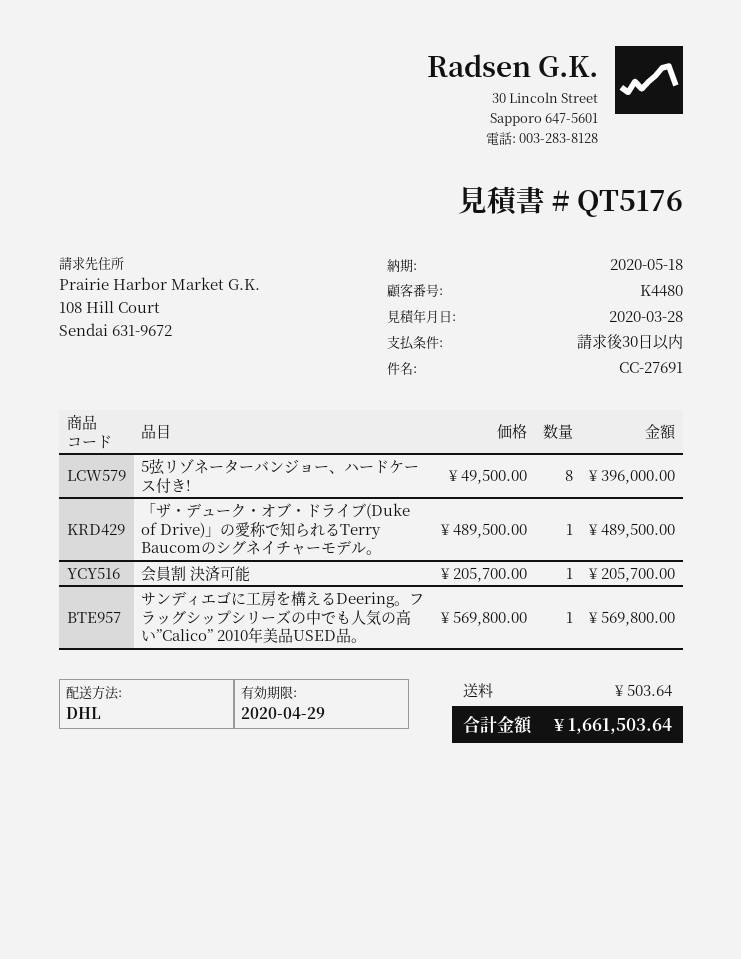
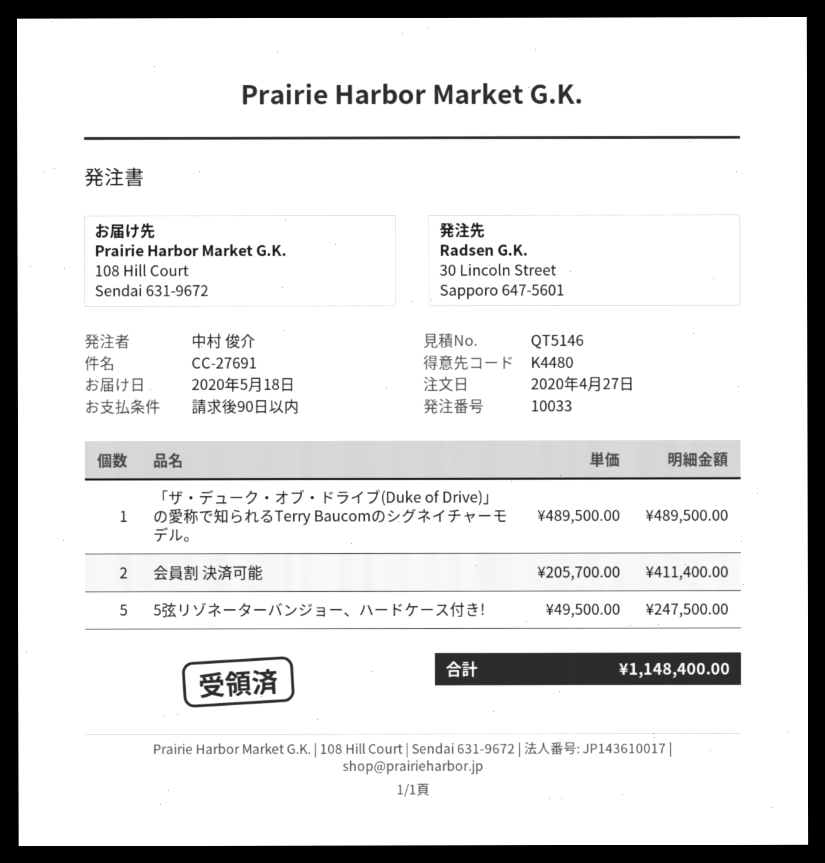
quote number: QT5176 -> QT5146
payment terms: 30 days -> 90 days
5弦リゾネーターバンジョー、ハードケース付き!: 8 x 49500.00 = 396000.00 -> 5 x 49500.00 = 247500.00
会員割 決済可能: 1 x 205700.00 = 205700.00 -> 2 x 205700.00 = 411400.00
サンディエゴに工房を構えるDeering。フラッグシップシリーズの中でも人気の高い”Calico” 2010年美品USED品。: 1 x 569800.00 = 569800.00 -> none
shipping: 503.64 -> none
total: 1661503.64 -> 1148400.00

